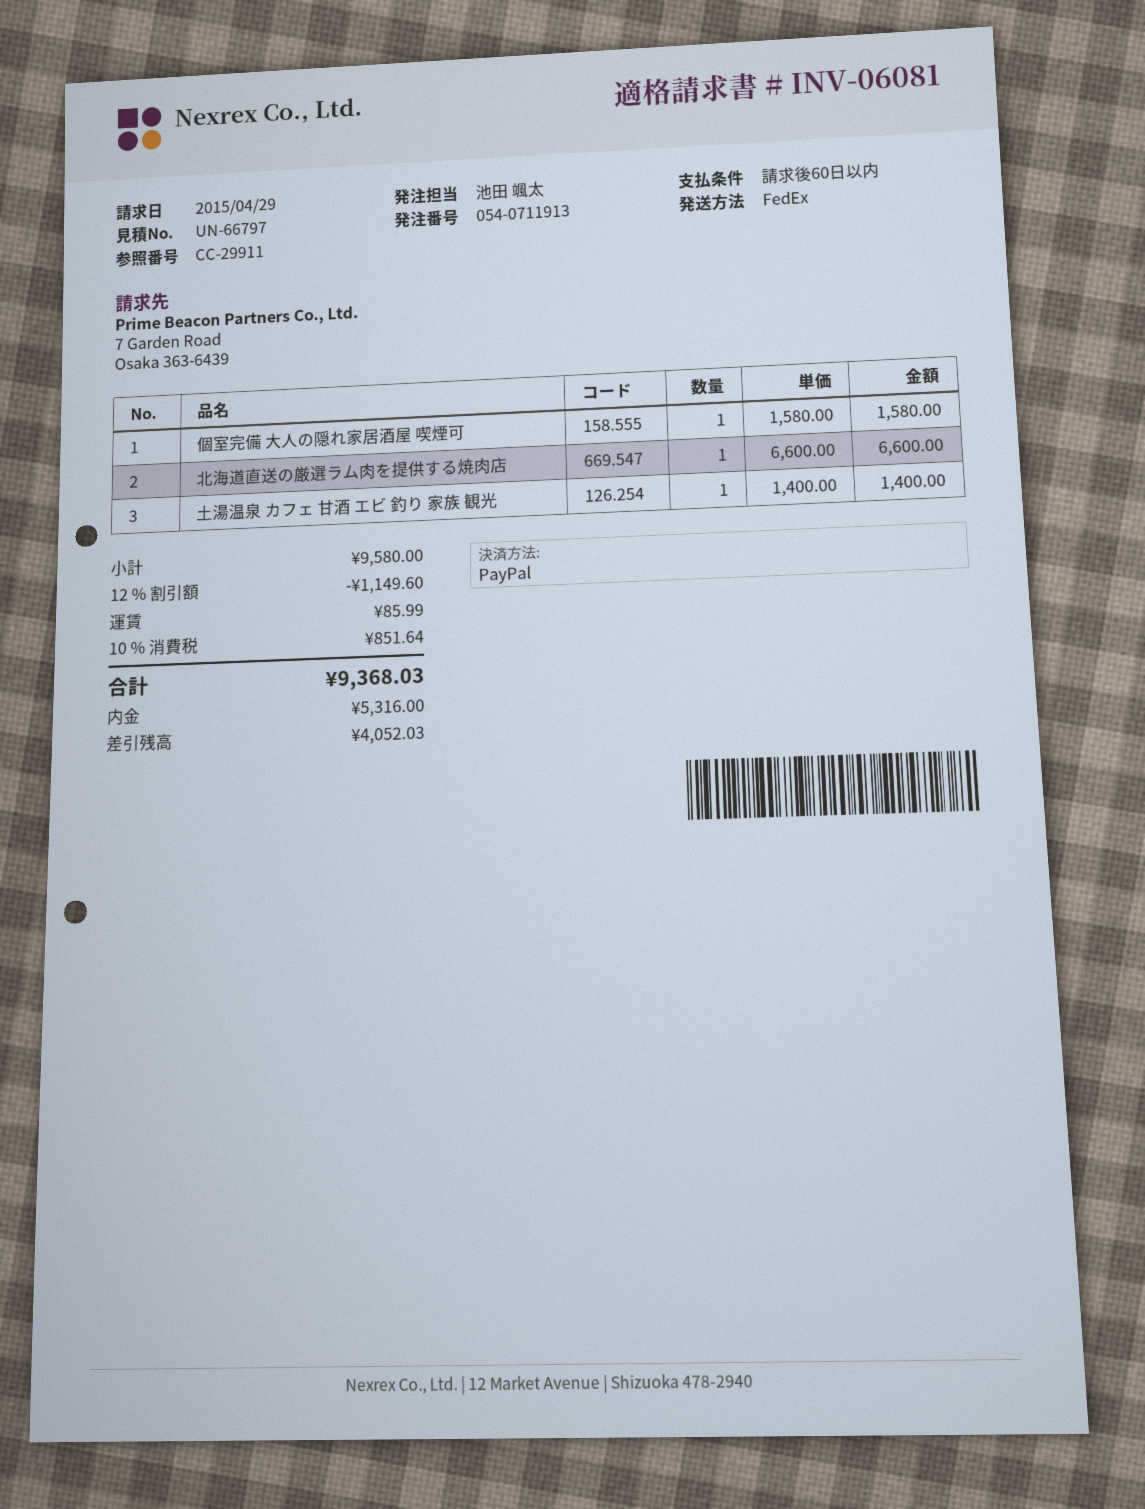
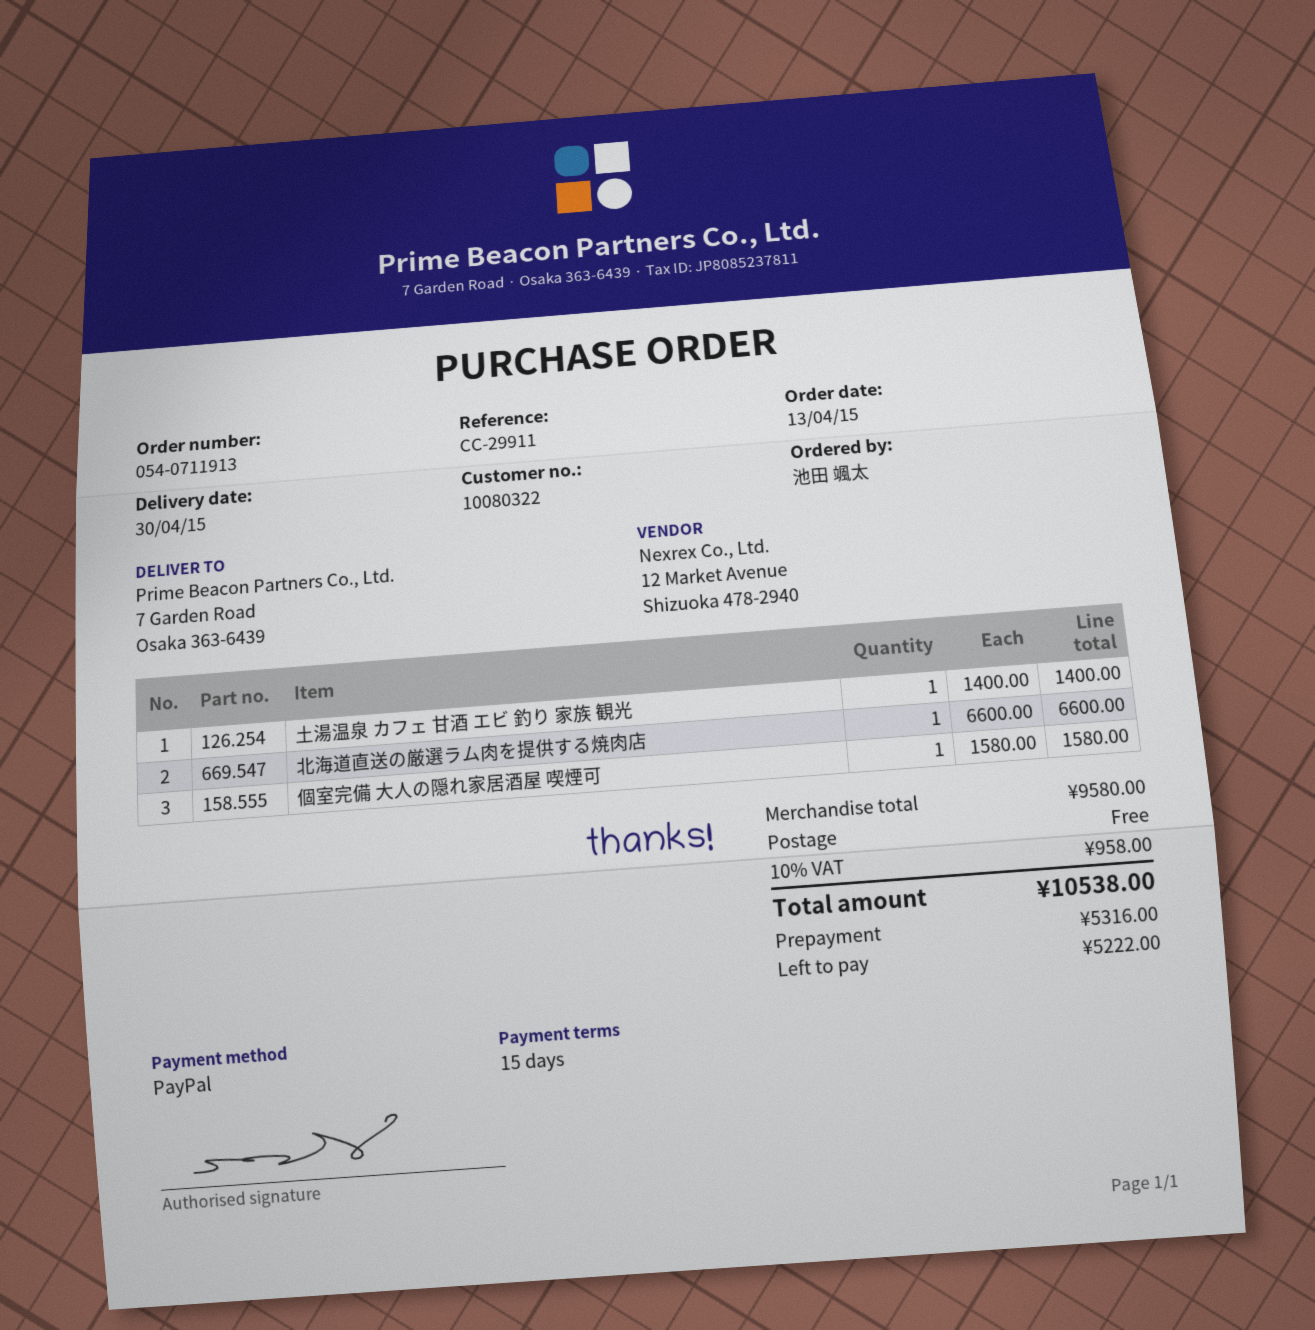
payment terms: 60 days -> 15 days
discount: 12% = 1149.60 -> none
shipping: 85.99 -> 0.00
tax: 10% = 851.64 -> 10% = 958.00
total: 9368.03 -> 10538.00
balance: 4052.03 -> 5222.00

